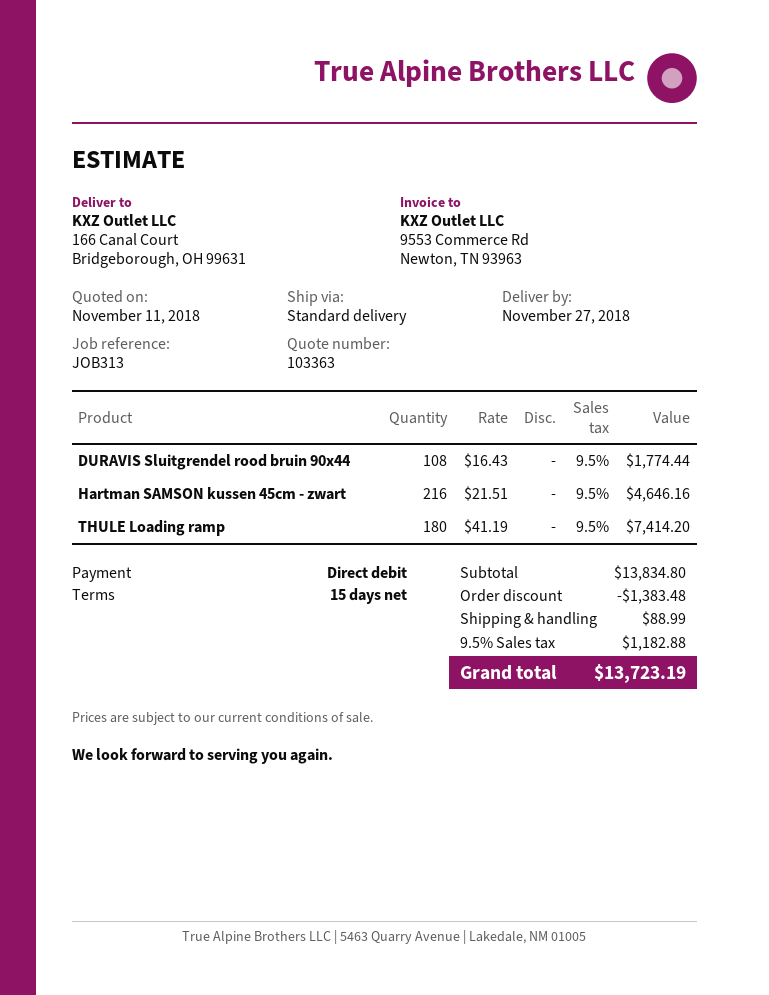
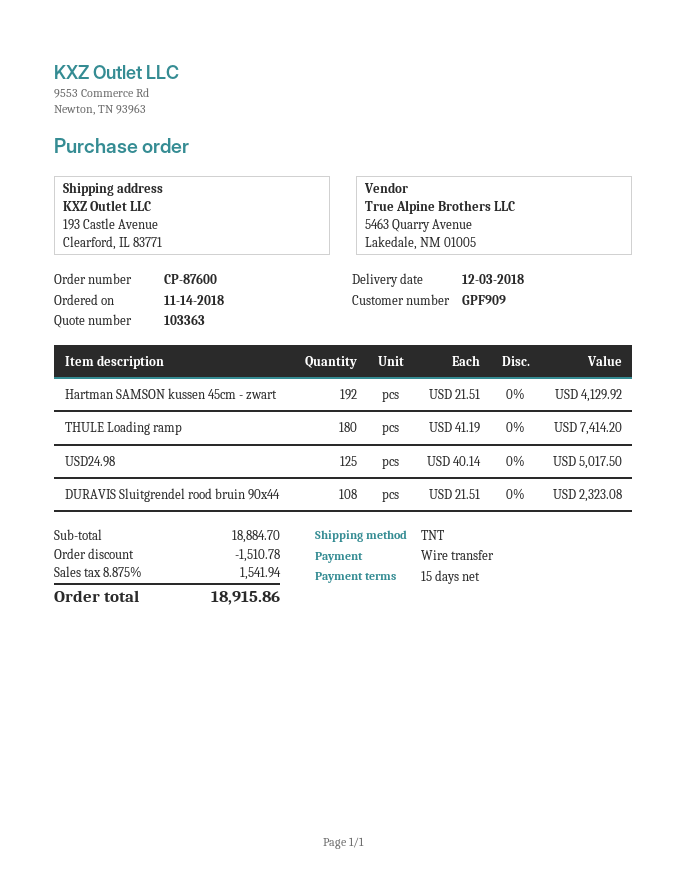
delivery date: 2018-11-27 -> 2018-12-03
payment method: direct debit -> bank transfer
shipping method: standard -> TNT
ship to: 166 Canal Court, Bridgeborough, OH 99631 -> 193 Castle Avenue, Clearford, IL 83771
DURAVIS Sluitgrendel rood bruin 90x44: 108 x 16.43 = 1774.44 -> 108 x 21.51 = 2323.08
Hartman SAMSON kussen 45cm - zwart: 216 x 21.51 = 4646.16 -> 192 x 21.51 = 4129.92
USD24.98: none -> 125 x 40.14 = 5017.50
subtotal: 13834.80 -> 18884.70
discount: 1383.48 -> 1510.78
shipping: 88.99 -> none
tax: 9.5% = 1182.88 -> 8.875% = 1541.94
total: 13723.19 -> 18915.86

